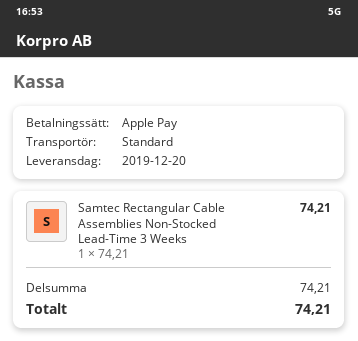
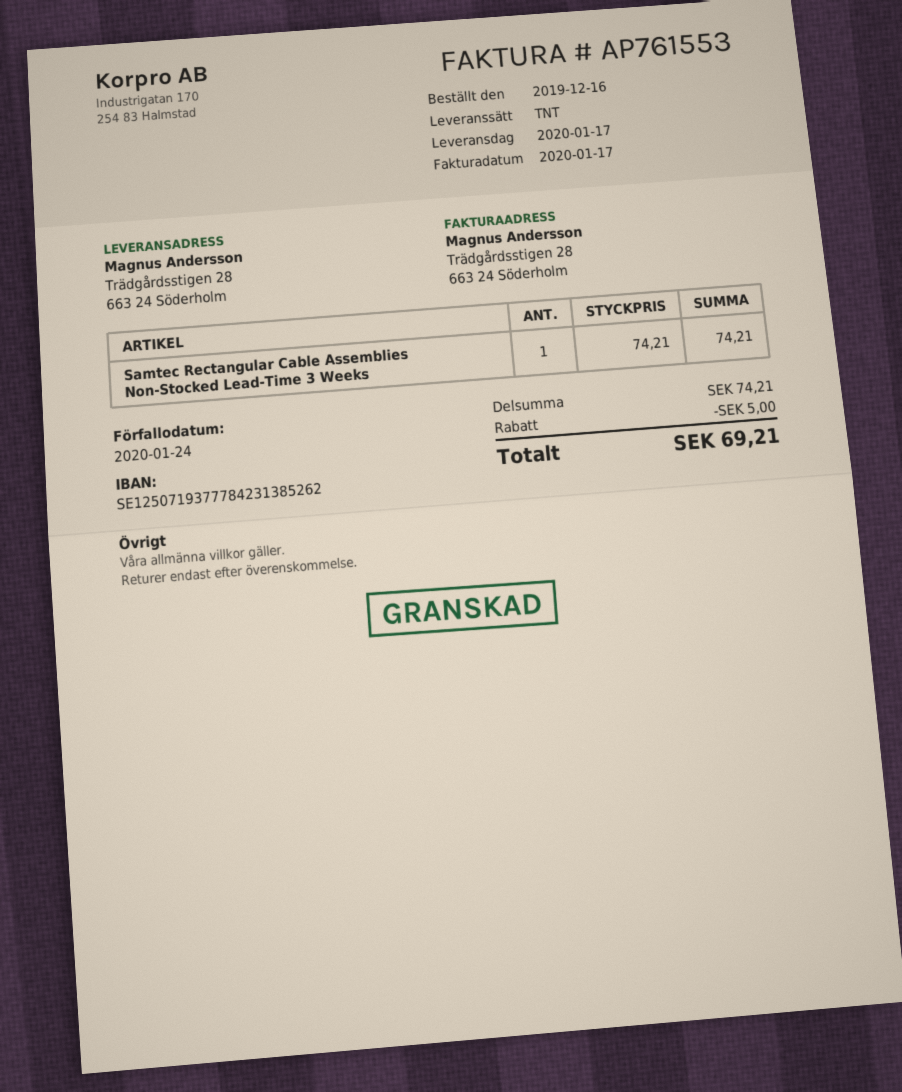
delivery date: 2019-12-20 -> 2020-01-17
shipping method: standard -> TNT
discount: none -> 5.00
total: 74.21 -> 69.21

